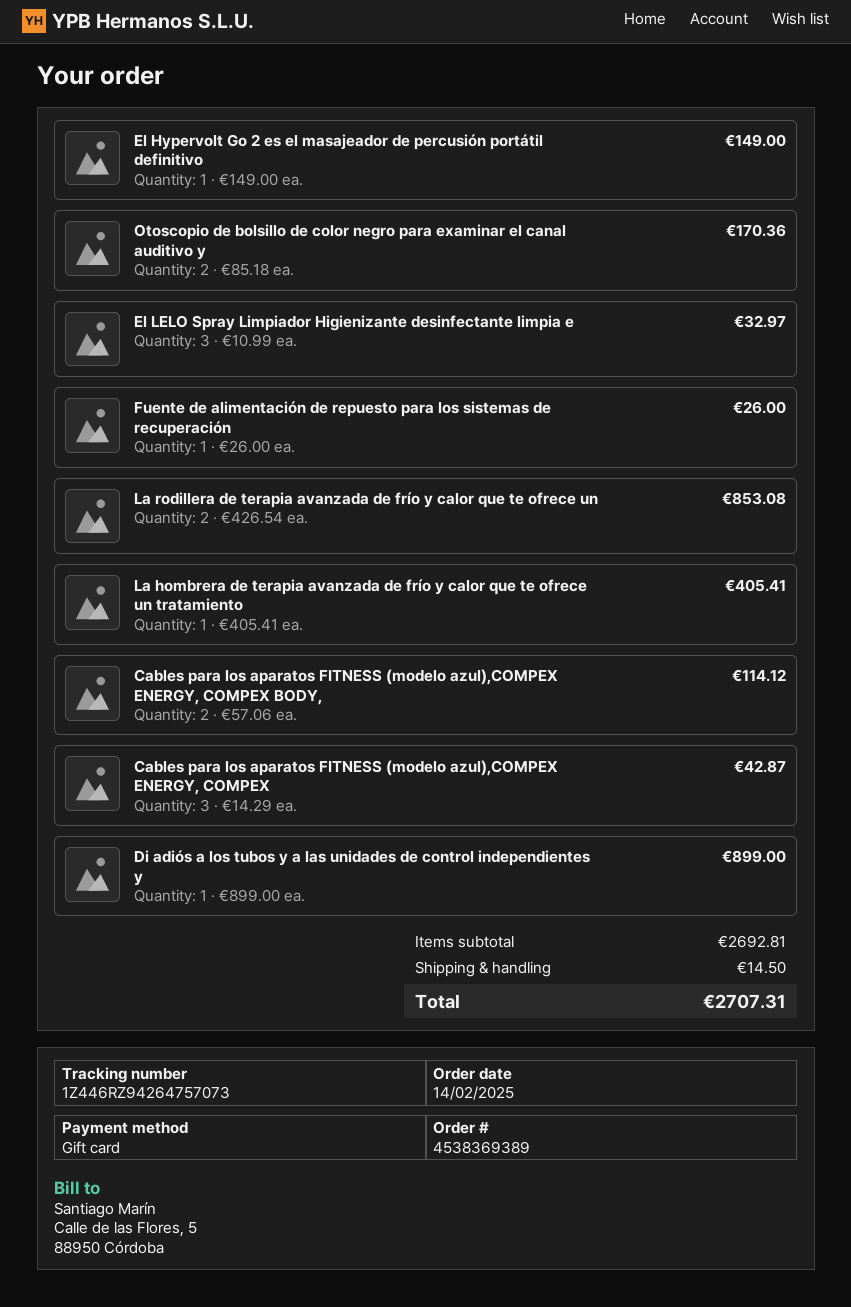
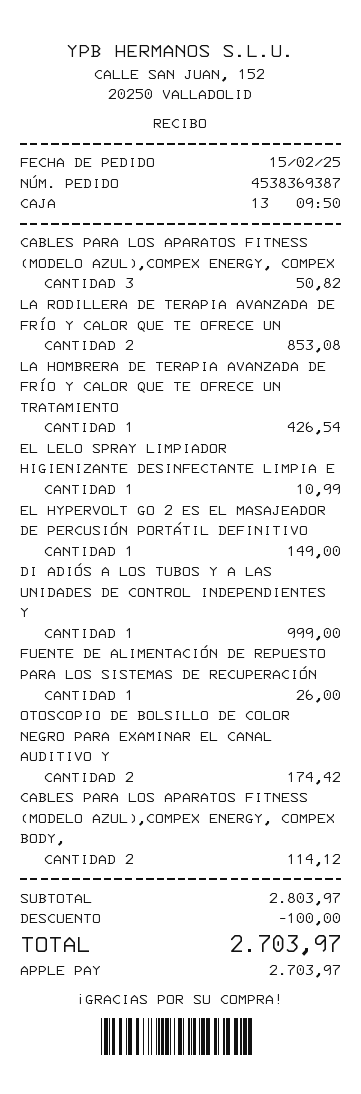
order number: 4538369389 -> 4538369387
order date: 2025-02-14 -> 2025-02-15
payment method: gift card -> Apple Pay
Otoscopio de bolsillo de color negro para examinar el canal auditivo y: 2 for 170.36 -> 2 for 174.42
El LELO Spray Limpiador Higienizante desinfectante limpia e: 3 for 32.97 -> 1 for 10.99
La hombrera de terapia avanzada de frío y calor que te ofrece un tratamiento: 1 for 405.41 -> 1 for 426.54
Cables para los aparatos FITNESS (modelo azul),COMPEX ENERGY, COMPEX: 3 for 42.87 -> 3 for 50.82
Di adiós a los tubos y a las unidades de control independientes y: 1 for 899.00 -> 1 for 999.00
subtotal: 2692.81 -> 2803.97
discount: none -> 100.00
shipping: 14.50 -> none
total: 2707.31 -> 2703.97

